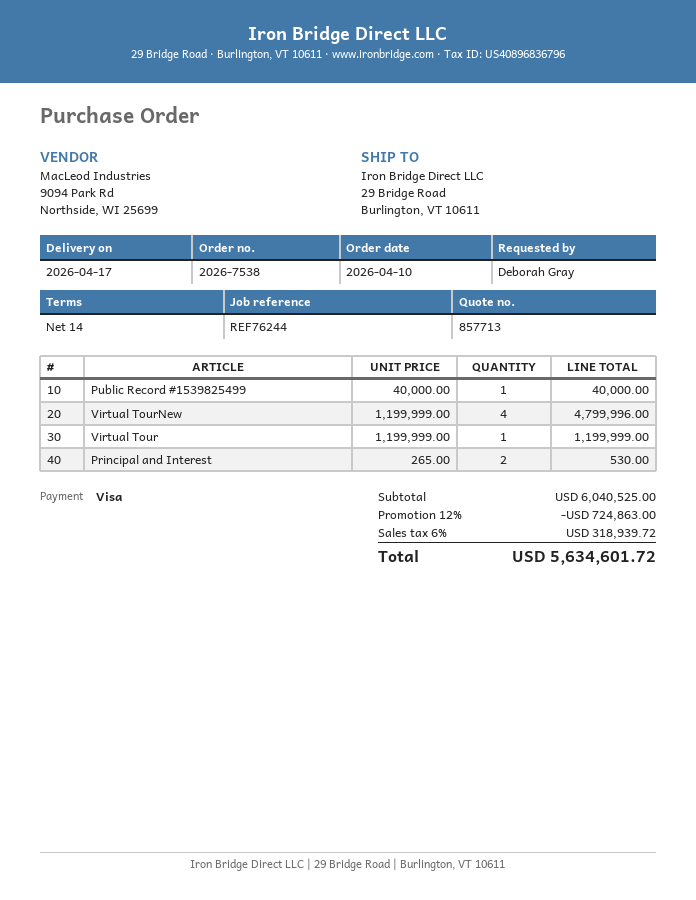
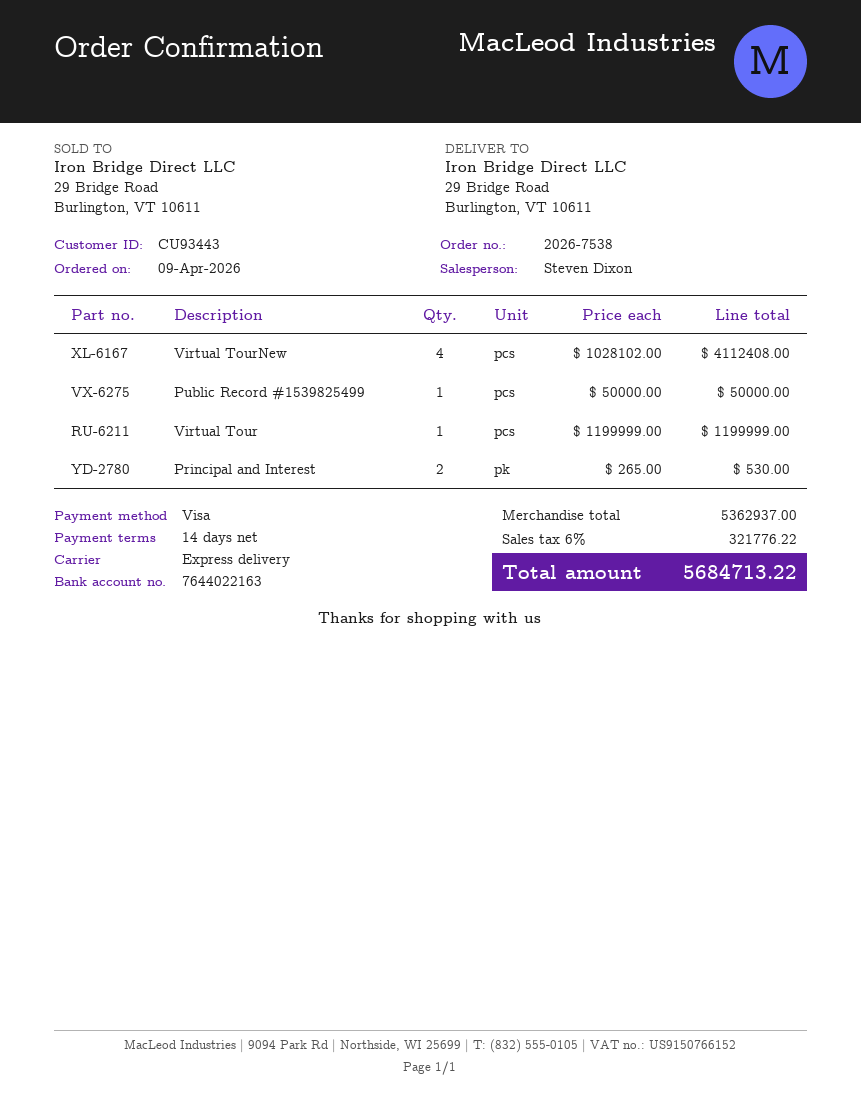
order date: 2026-04-10 -> 2026-04-09
Public Record #1539825499: 1 x 40000.00 = 40000.00 -> 1 x 50000.00 = 50000.00
Virtual TourNew: 4 x 1199999.00 = 4799996.00 -> 4 x 1028102.00 = 4112408.00
subtotal: 6040525.00 -> 5362937.00
discount: 12% = 724863.00 -> none
tax: 6% = 318939.72 -> 6% = 321776.22
total: 5634601.72 -> 5684713.22

